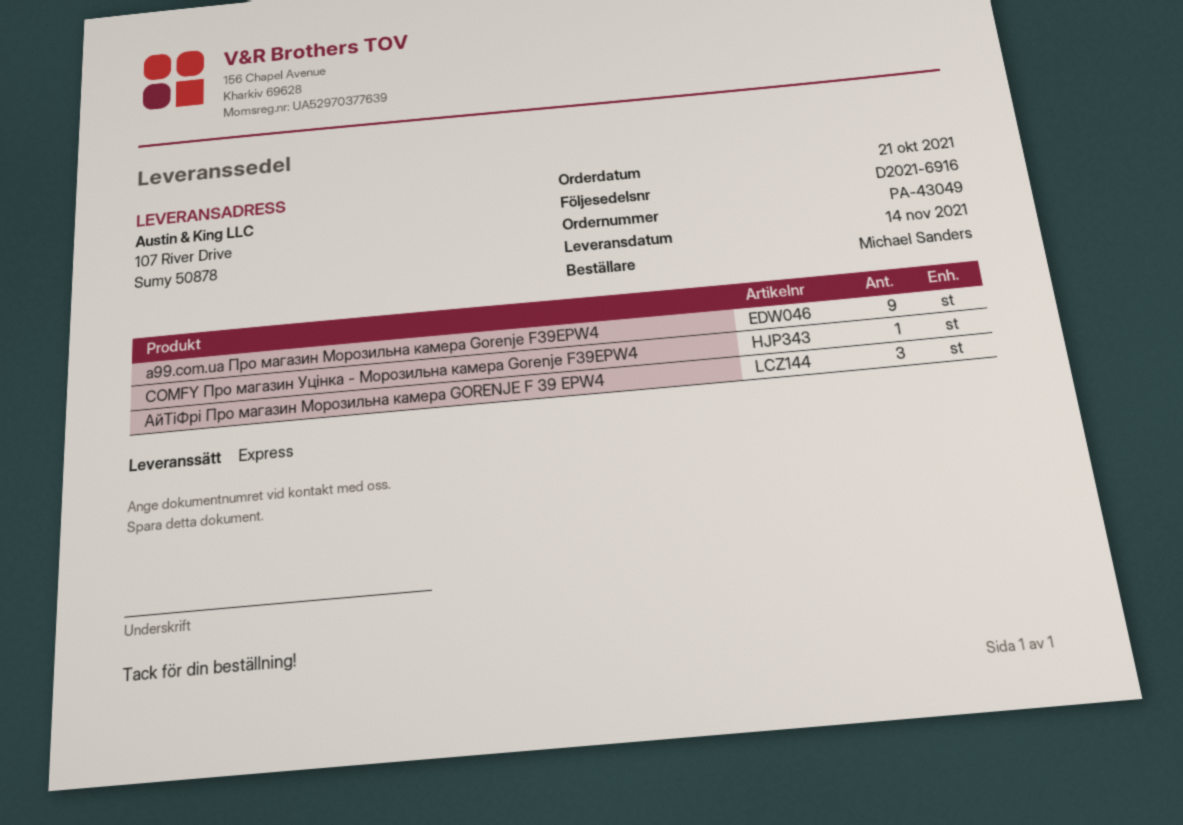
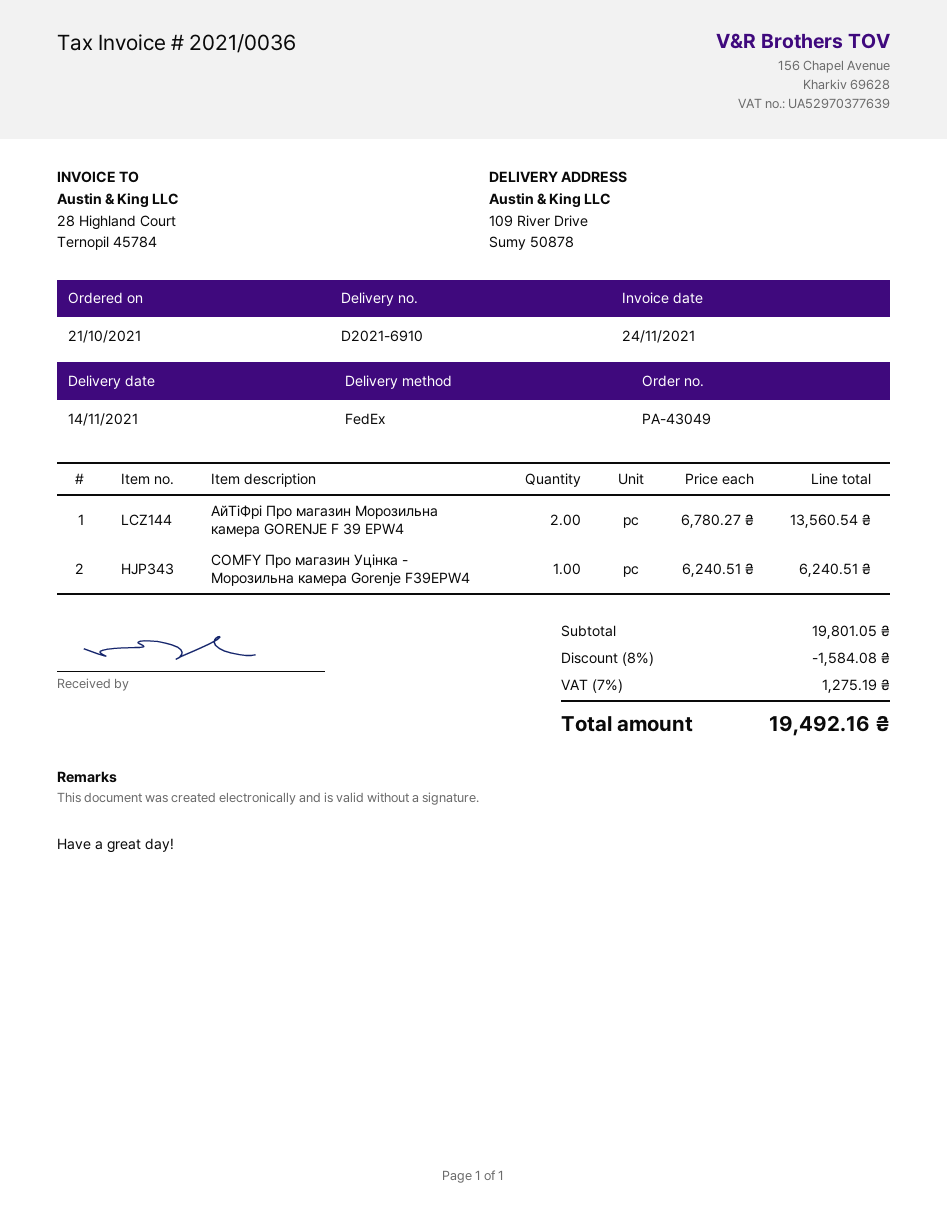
delivery note number: D2021-6916 -> D2021-6910
shipping method: express -> FedEx
ship to: 107 River Drive, Sumy 50878 -> 109 River Drive, Sumy 50878
a99.com.ua Про магазин Морозильна камера Gorenje F39EPW4: 9 -> none
АйТіФрі Про магазин Морозильна камера GORENJE F 39 EPW4: 3 -> 2

